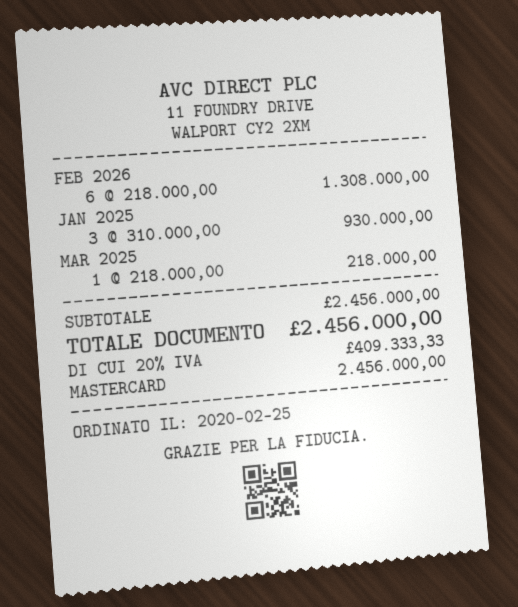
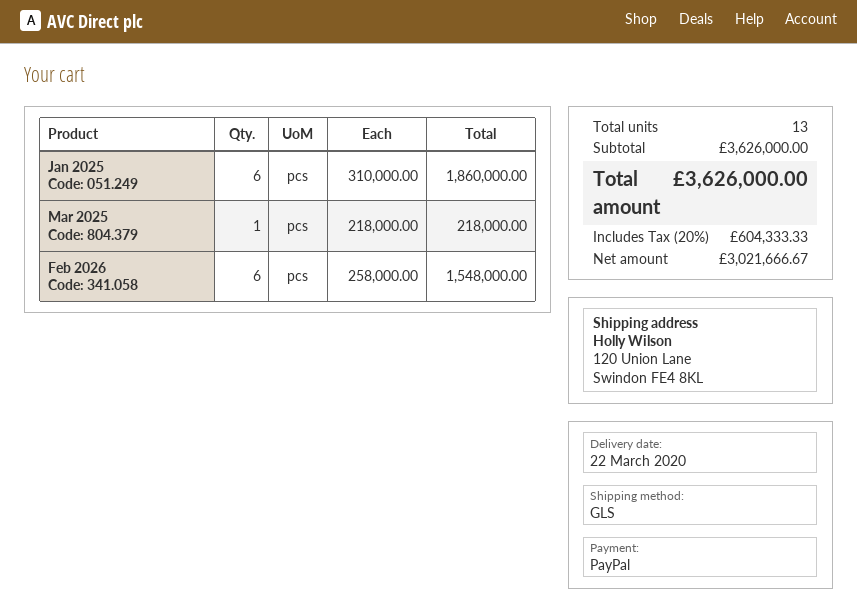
payment method: Mastercard -> PayPal
FEB 2026: 6 x 218000.00 = 1308000.00 -> 6 x 258000.00 = 1548000.00
JAN 2025: 3 x 310000.00 = 930000.00 -> 6 x 310000.00 = 1860000.00
subtotal: 2456000.00 -> 3626000.00
tax: 20% = 409333.33 -> 20% = 604333.33
total: 2456000.00 -> 3626000.00

